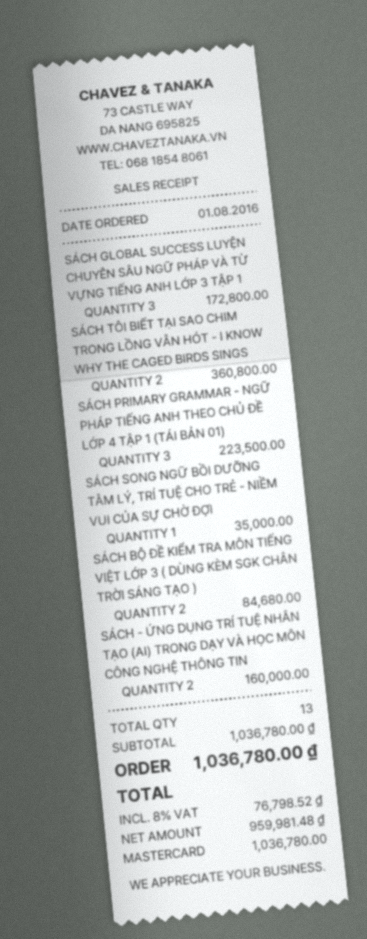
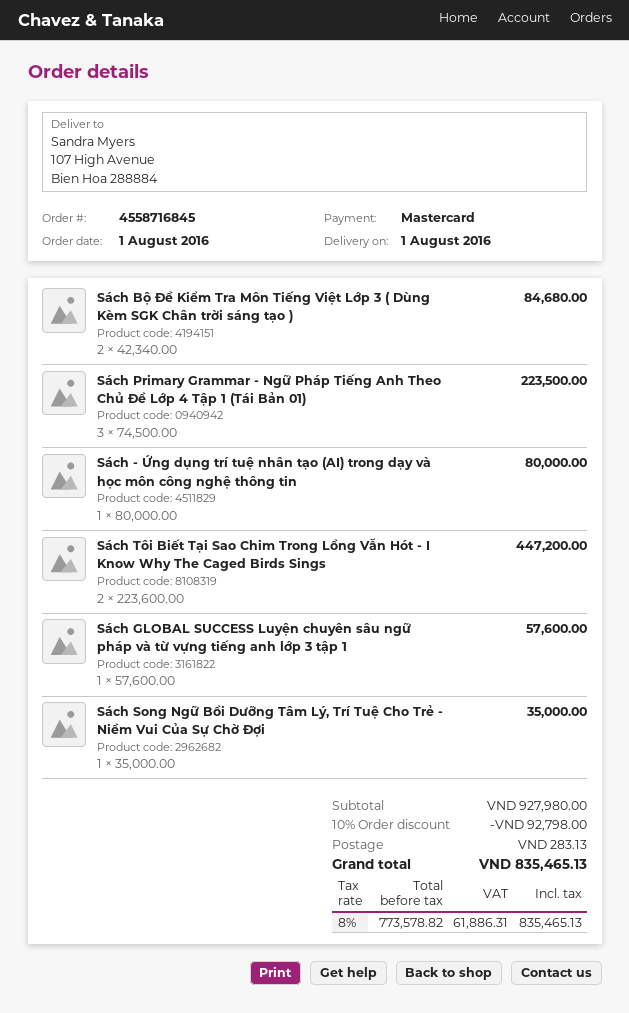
SÁCH GLOBAL SUCCESS LUYỆN CHUYÊN SÂU NGỮ PHÁP VÀ TỪ VỰNG TIẾNG ANH LỚP 3 TẬP 1: 3 for 172800.00 -> 1 for 57600.00
SÁCH TÔI BIẾT TẠI SAO CHIM TRONG LỒNG VẪN HÓT - I KNOW WHY THE CAGED BIRDS SINGS: 2 for 360800.00 -> 2 for 447200.00
SÁCH - ỨNG DỤNG TRÍ TUỆ NHÂN TẠO (AI) TRONG DẠY VÀ HỌC MÔN CÔNG NGHỆ THÔNG TIN: 2 for 160000.00 -> 1 for 80000.00
subtotal: 1036780.00 -> 927980.00
discount: none -> 10% = 92798.00
shipping: none -> 283.13
net: 959981.48 -> 773578.82
tax: 8% = 76798.52 -> 8% = 61886.31
total: 1036780.00 -> 835465.13

